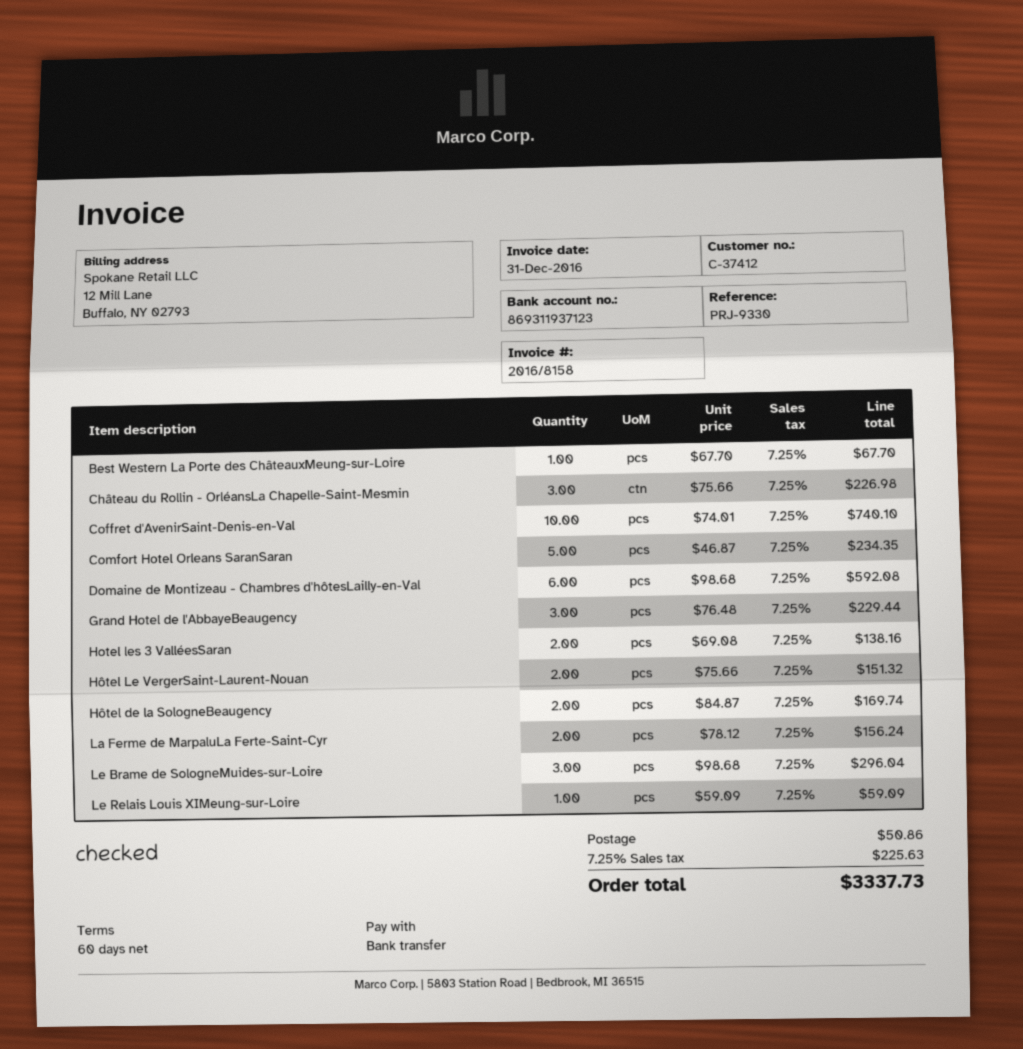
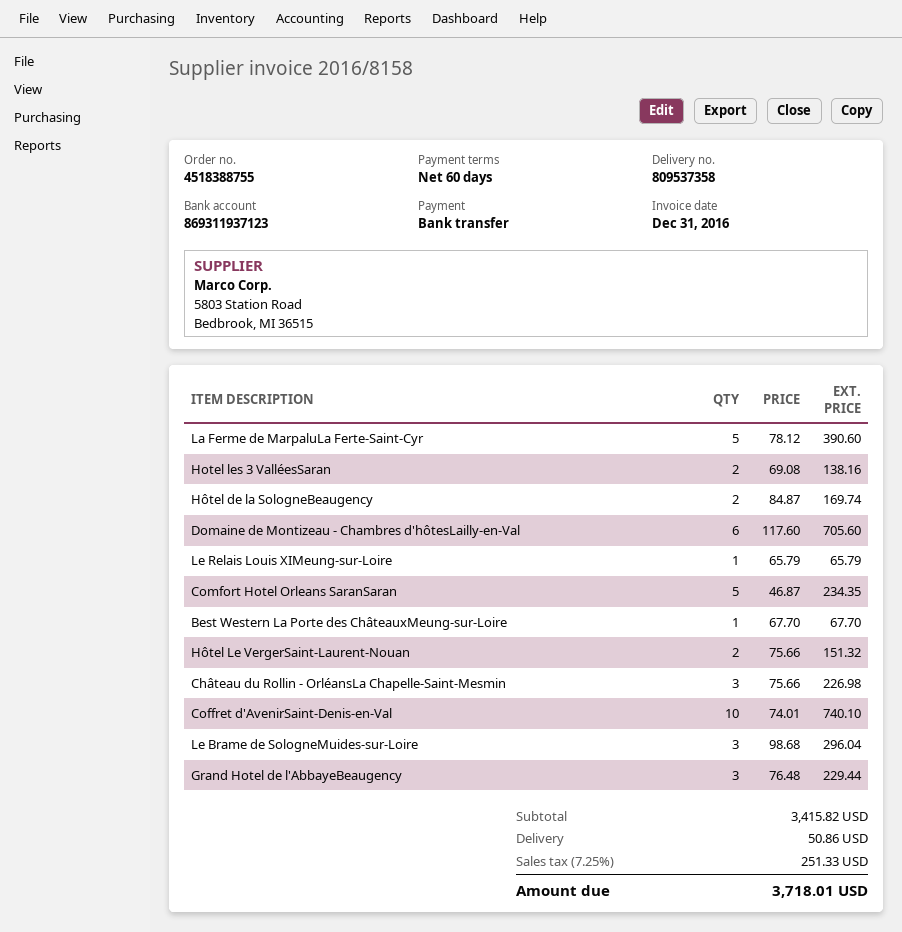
Domaine de Montizeau - Chambres d'hôtesLailly-en-Val: 6 x 98.68 = 592.08 -> 6 x 117.60 = 705.60
La Ferme de MarpaluLa Ferte-Saint-Cyr: 2 x 78.12 = 156.24 -> 5 x 78.12 = 390.60
Le Relais Louis XIMeung-sur-Loire: 1 x 59.09 = 59.09 -> 1 x 65.79 = 65.79
tax: 7.25% = 225.63 -> 7.25% = 251.33
total: 3337.73 -> 3718.01

